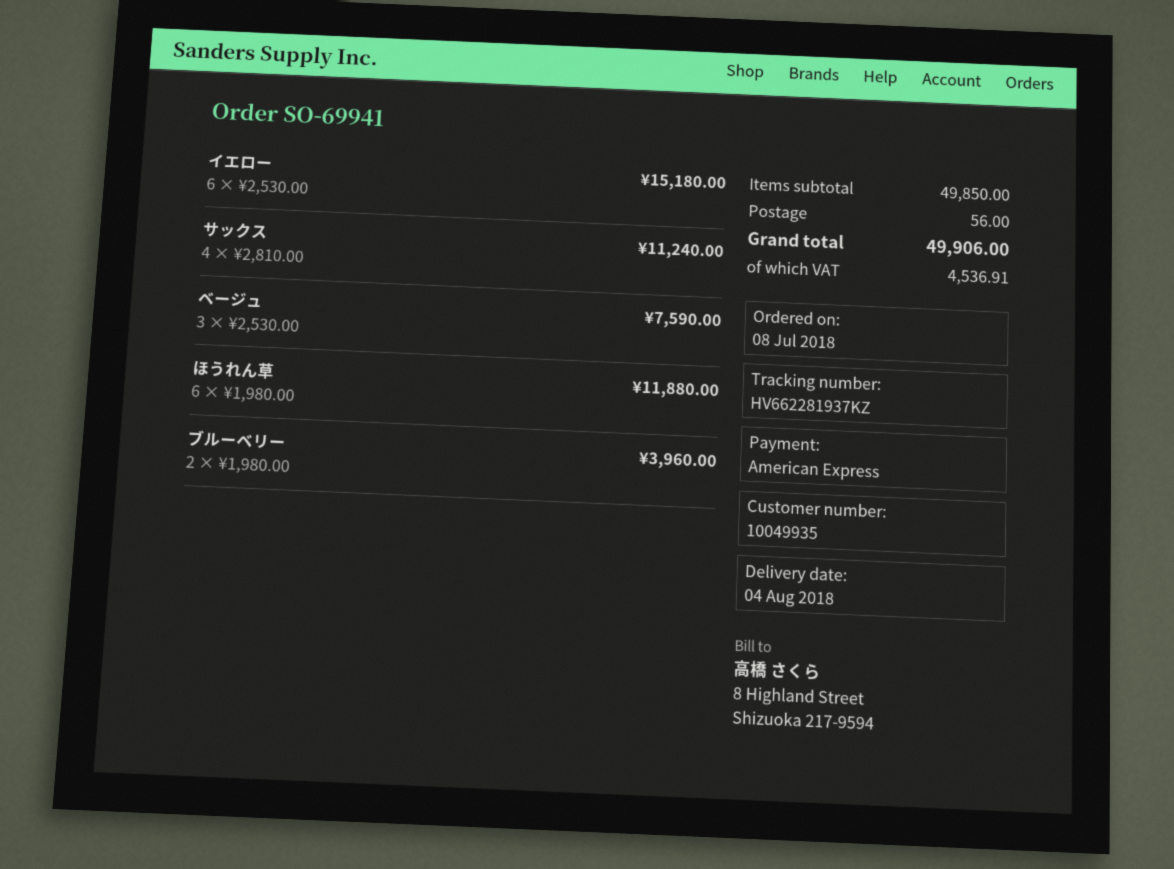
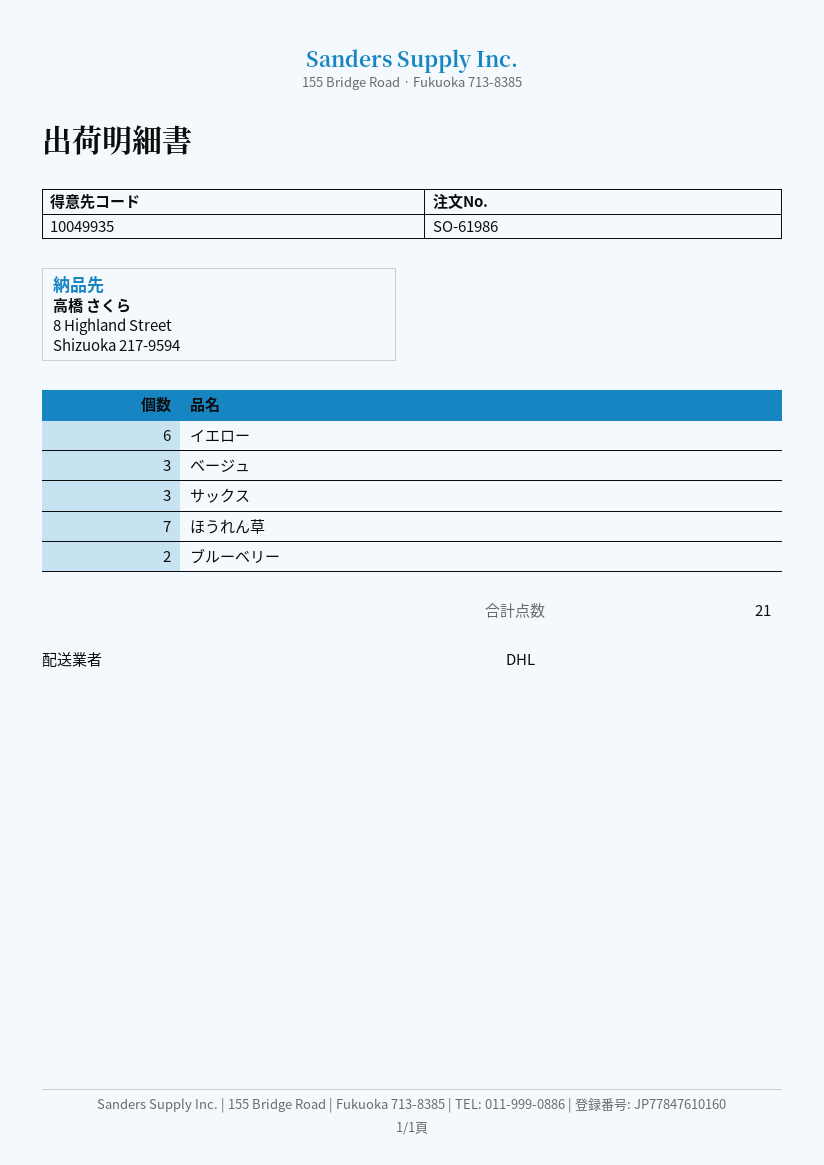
order number: SO-69941 -> SO-61986
サックス: 4 -> 3
ほうれん草: 6 -> 7

